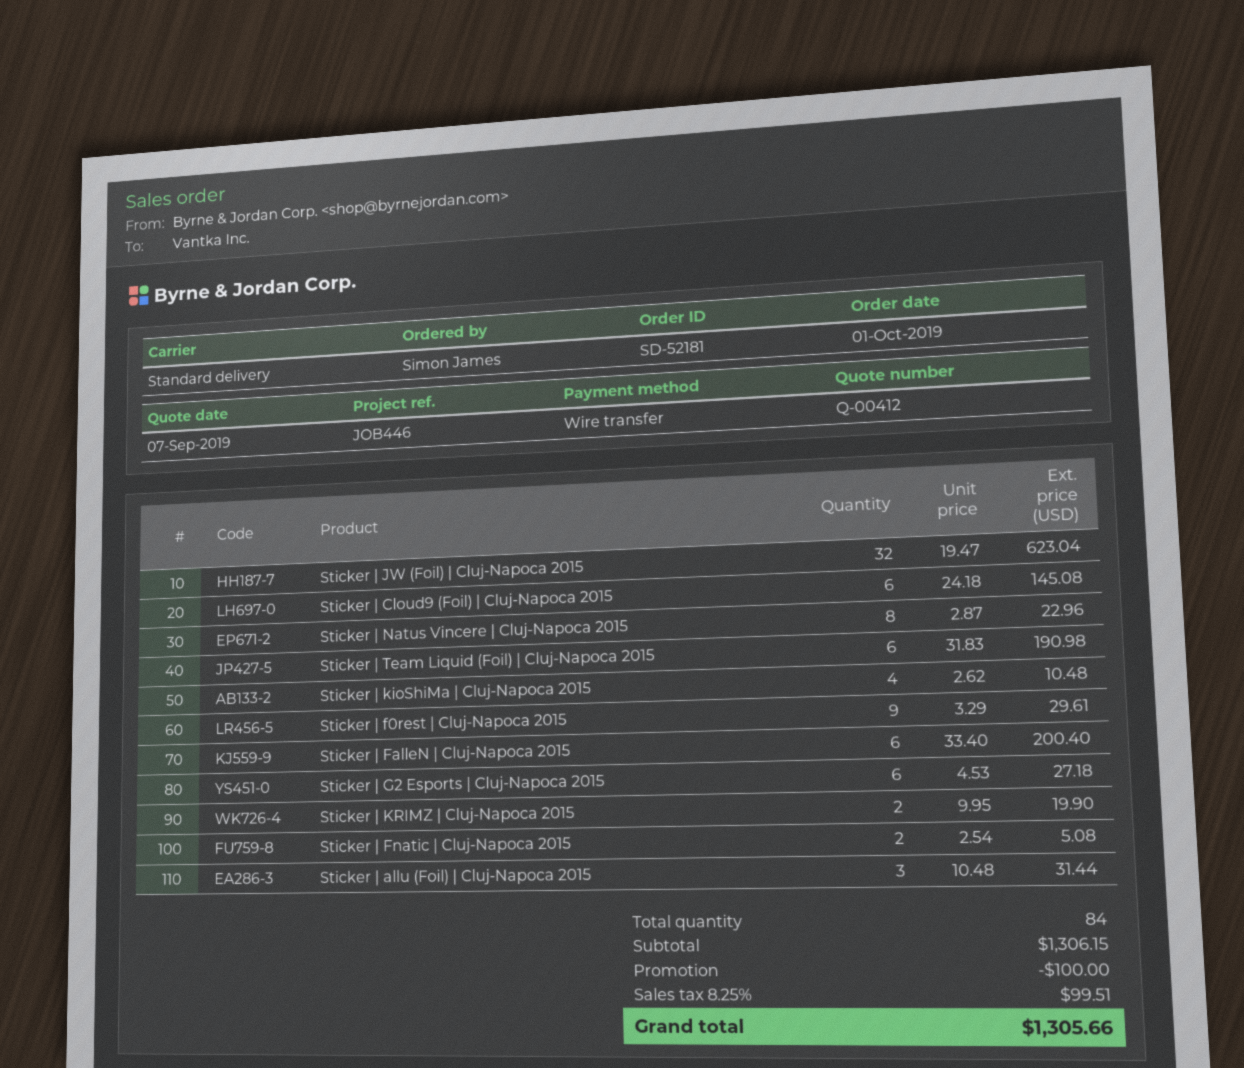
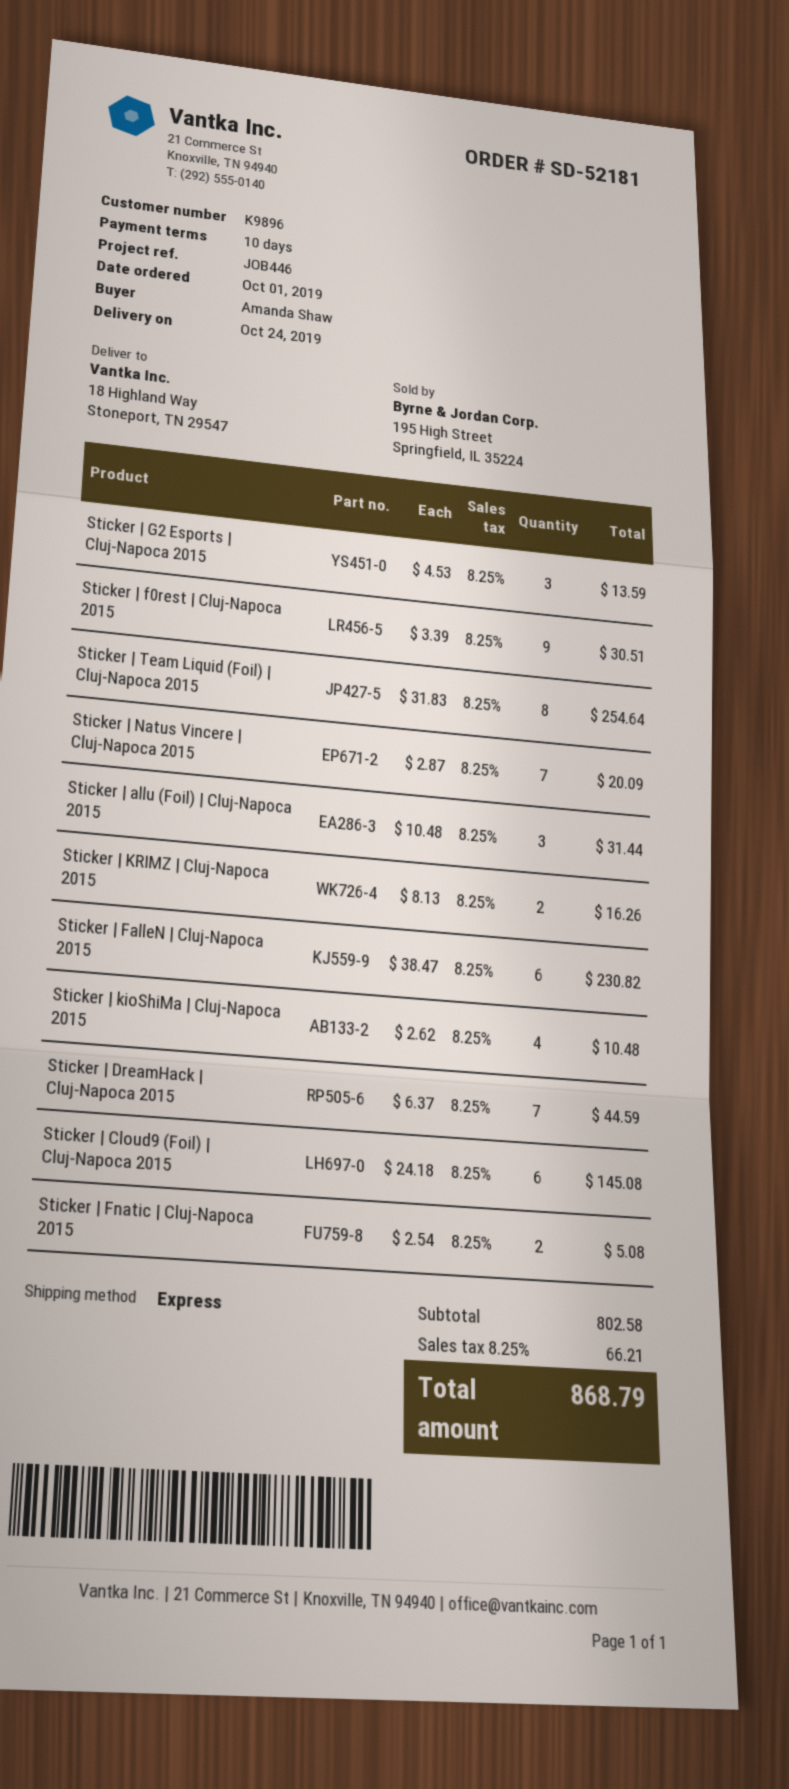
ordered by: Simon James -> Amanda Shaw
shipping method: standard -> express
Sticker | JW (Foil) | Cluj-Napoca 2015: 32 x 19.47 = 623.04 -> none
Sticker | Natus Vincere | Cluj-Napoca 2015: 8 x 2.87 = 22.96 -> 7 x 2.87 = 20.09
Sticker | Team Liquid (Foil) | Cluj-Napoca 2015: 6 x 31.83 = 190.98 -> 8 x 31.83 = 254.64
Sticker | f0rest | Cluj-Napoca 2015: 9 x 3.29 = 29.61 -> 9 x 3.39 = 30.51
Sticker | FalleN | Cluj-Napoca 2015: 6 x 33.40 = 200.40 -> 6 x 38.47 = 230.82
Sticker | G2 Esports | Cluj-Napoca 2015: 6 x 4.53 = 27.18 -> 3 x 4.53 = 13.59
Sticker | KRIMZ | Cluj-Napoca 2015: 2 x 9.95 = 19.90 -> 2 x 8.13 = 16.26
Sticker | DreamHack | Cluj-Napoca 2015: none -> 7 x 6.37 = 44.59
subtotal: 1306.15 -> 802.58
discount: 100.00 -> none
tax: 8.25% = 99.51 -> 8.25% = 66.21
total: 1305.66 -> 868.79

